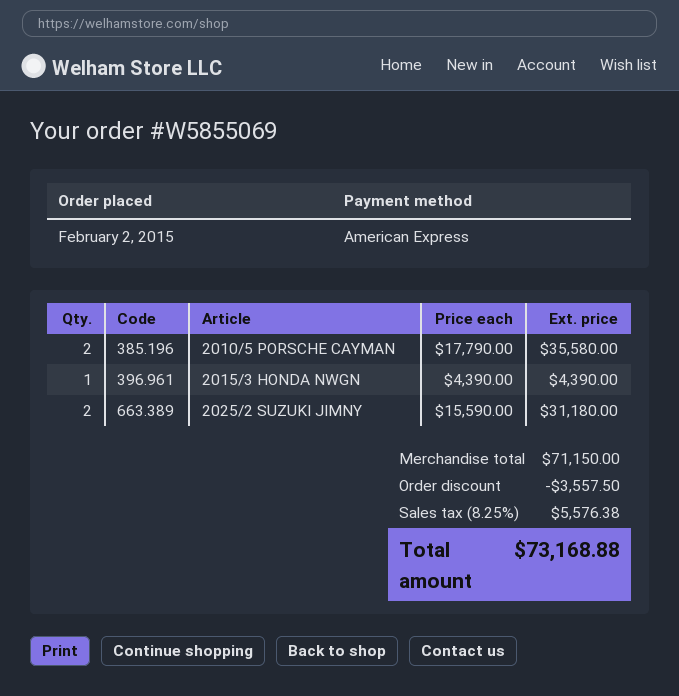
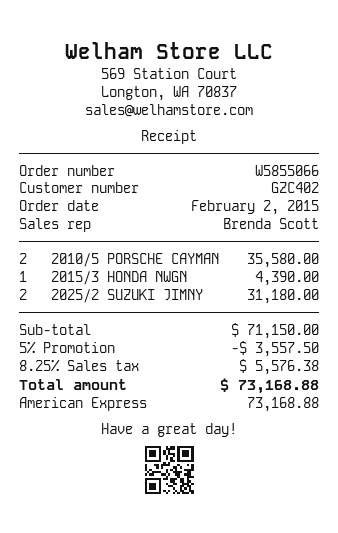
order number: W5855069 -> W5855066

